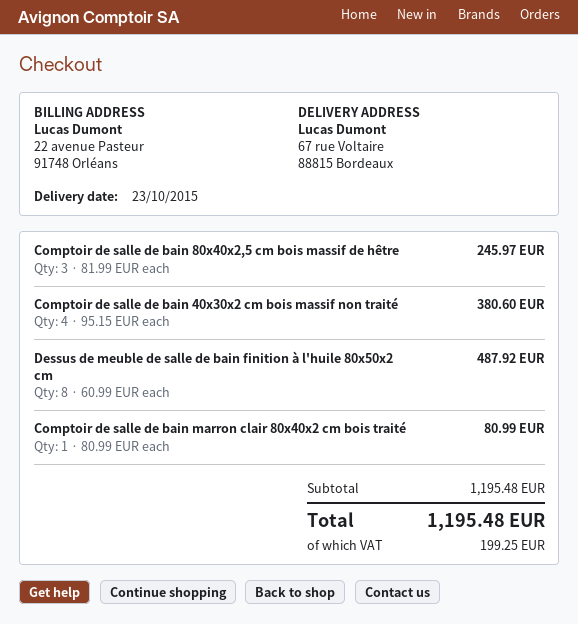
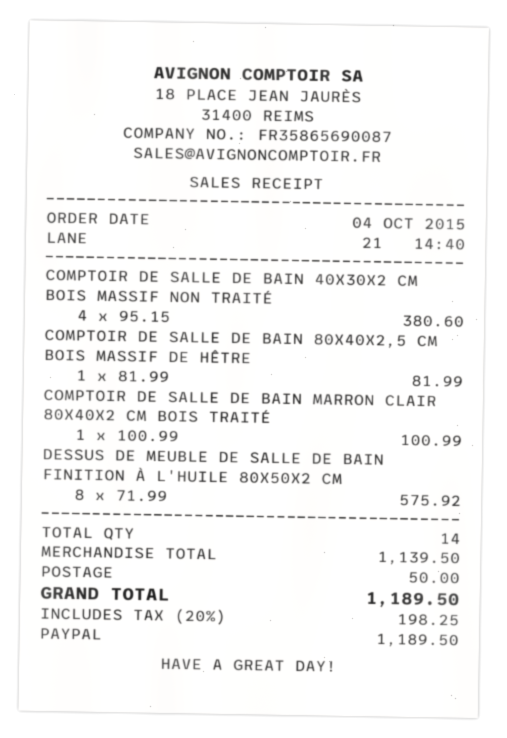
Comptoir de salle de bain 80x40x2,5 cm bois massif de hêtre: 3 x 81.99 = 245.97 -> 1 x 81.99 = 81.99
Dessus de meuble de salle de bain finition à l'huile 80x50x2 cm: 8 x 60.99 = 487.92 -> 8 x 71.99 = 575.92
Comptoir de salle de bain marron clair 80x40x2 cm bois traité: 1 x 80.99 = 80.99 -> 1 x 100.99 = 100.99
subtotal: 1195.48 -> 1139.50
shipping: none -> 50.00
tax: 199.25 -> 198.25
total: 1195.48 -> 1189.50

